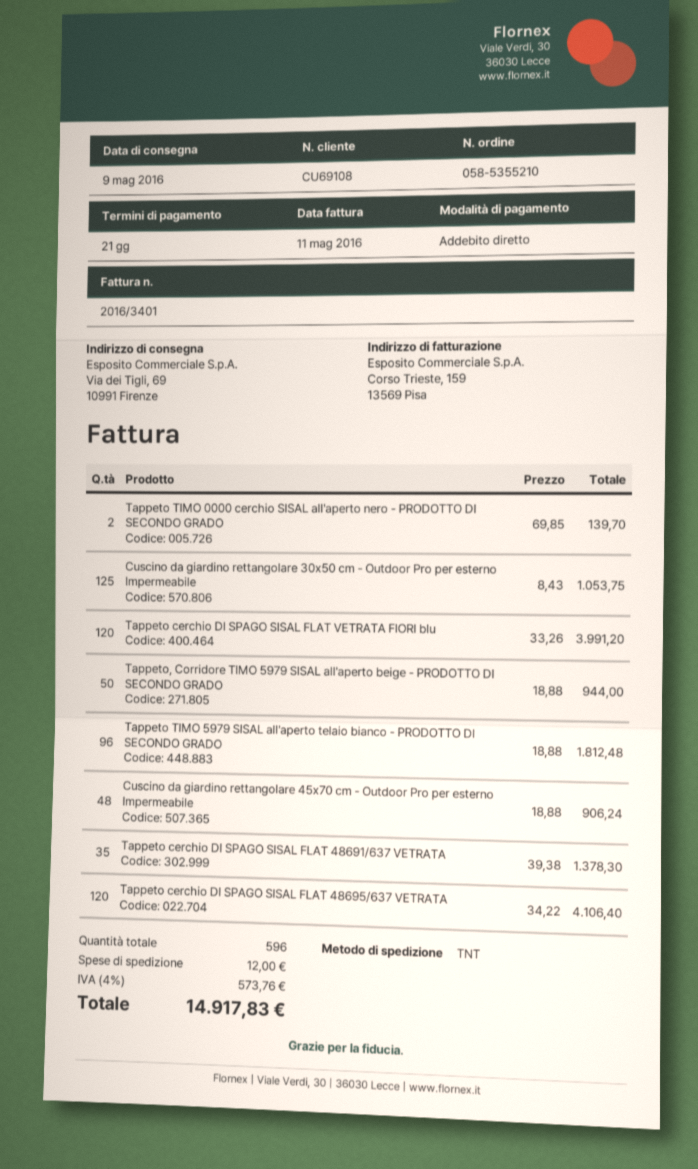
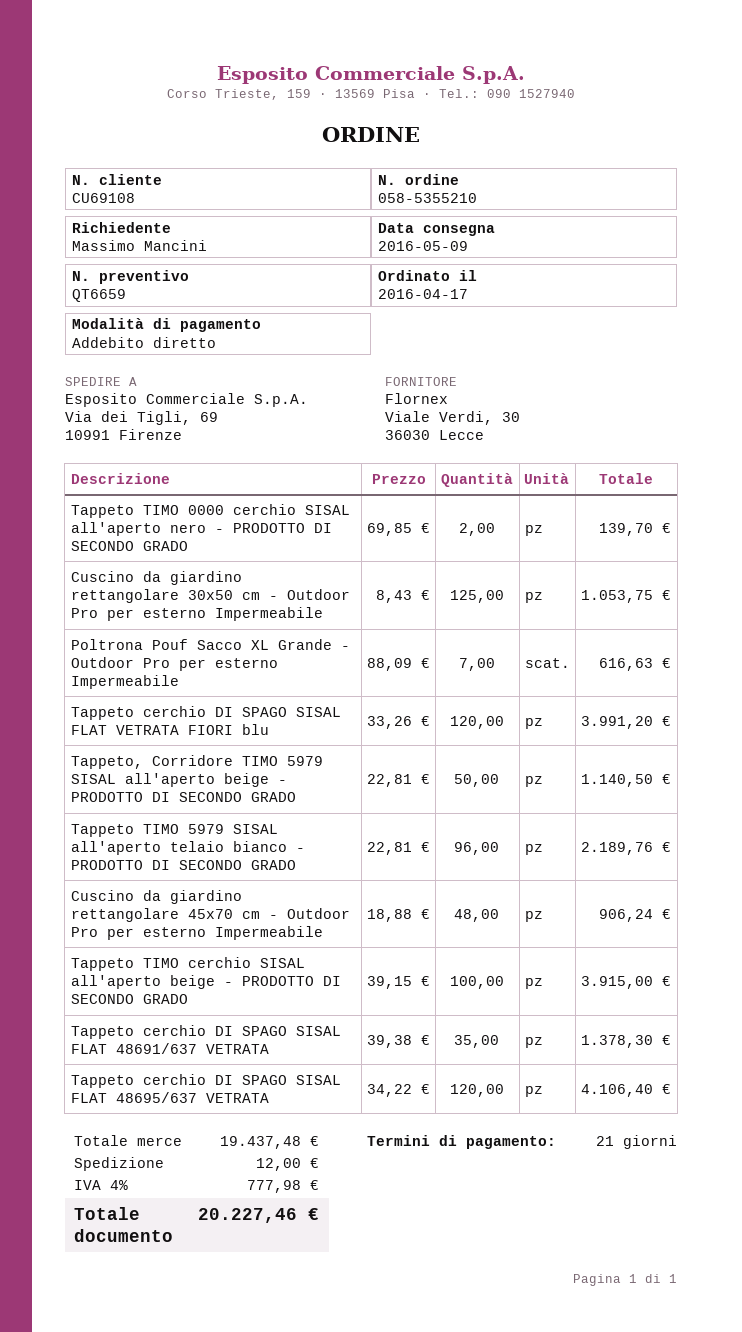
Tappeto, Corridore TIMO 5979 SISAL all'aperto beige - PRODOTTO DI SECONDO GRADO: 50 x 18.88 = 944.00 -> 50 x 22.81 = 1140.50
Tappeto TIMO 5979 SISAL all'aperto telaio bianco - PRODOTTO DI SECONDO GRADO: 96 x 18.88 = 1812.48 -> 96 x 22.81 = 2189.76
Poltrona Pouf Sacco XL Grande - Outdoor Pro per esterno Impermeabile: none -> 7 x 88.09 = 616.63
Tappeto TIMO cerchio SISAL all'aperto beige - PRODOTTO DI SECONDO GRADO: none -> 100 x 39.15 = 3915.00
tax: 4% = 573.76 -> 4% = 777.98
total: 14917.83 -> 20227.46

